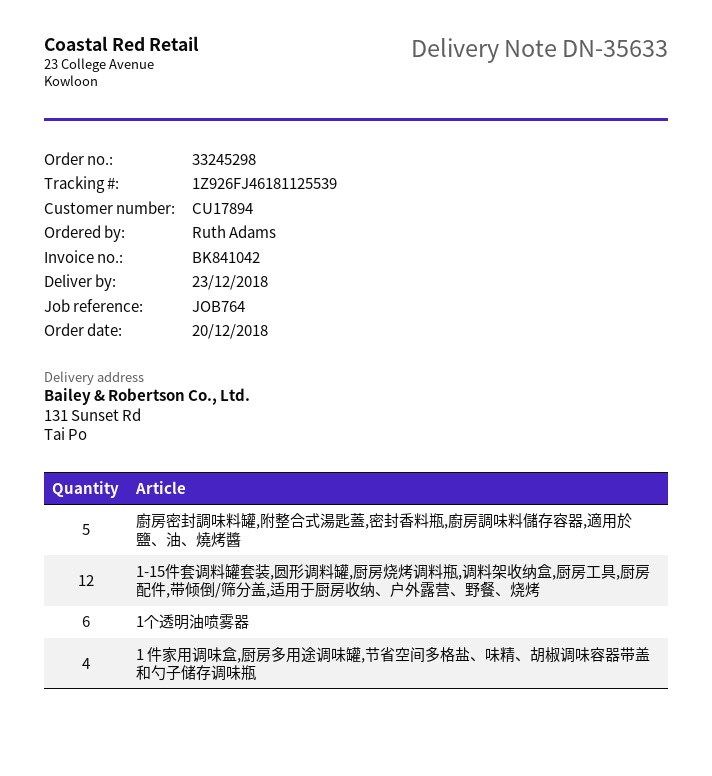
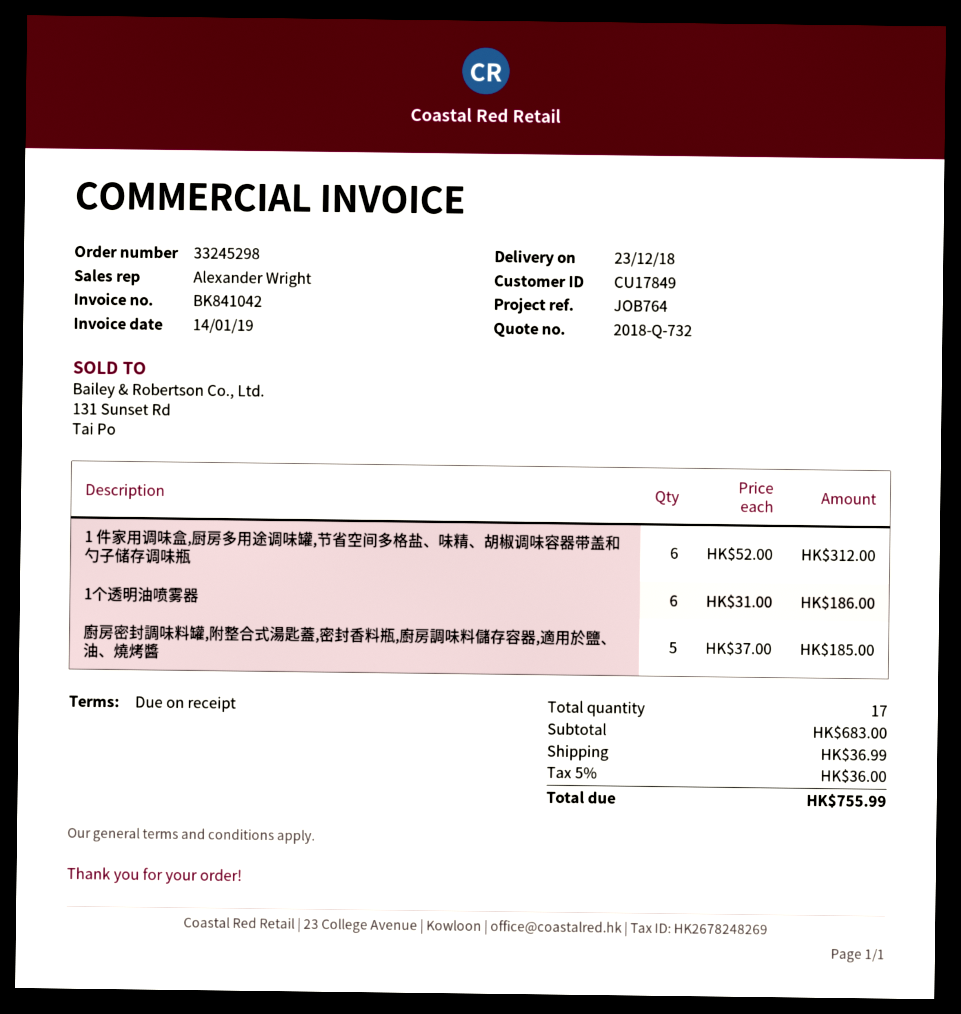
customer number: CU17894 -> CU17849
1-15件套调料罐套装,圆形调料罐,厨房烧烤调料瓶,调料架收纳盒,厨房工具,厨房配件,带倾倒/筛分盖,适用于厨房收纳、户外露营、野餐、烧烤: 12 -> none
1 件家用调味盒,厨房多用途调味罐,节省空间多格盐、味精、胡椒调味容器带盖和勺子储存调味瓶: 4 -> 6

